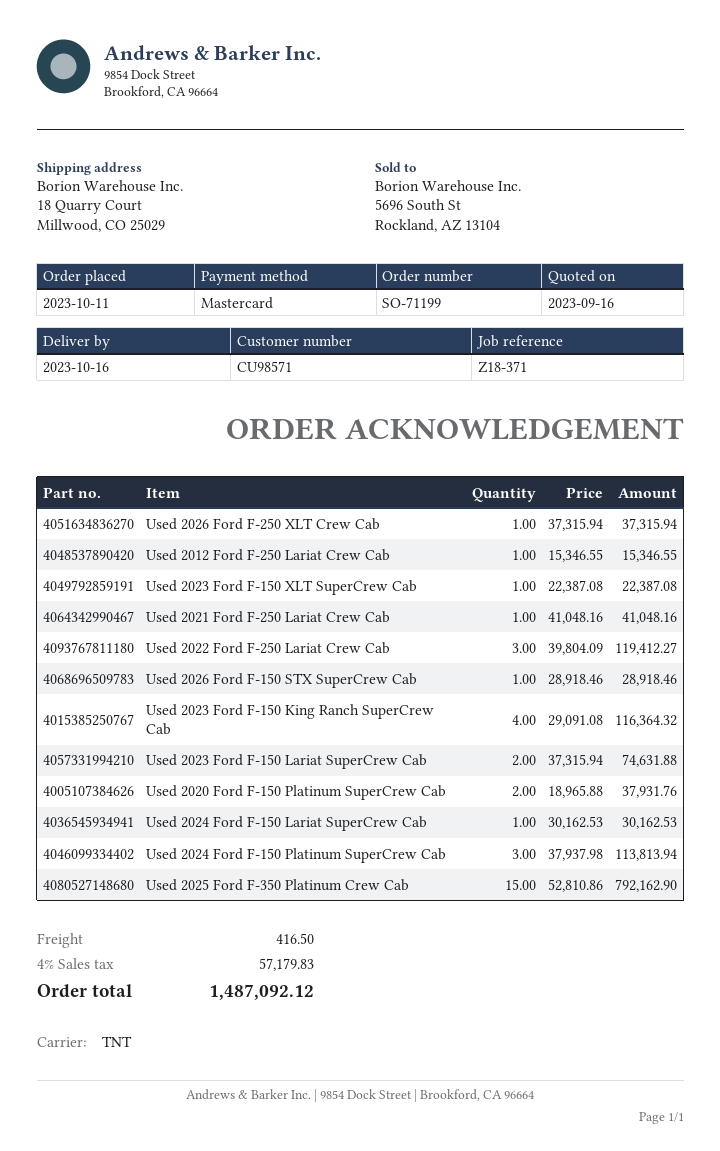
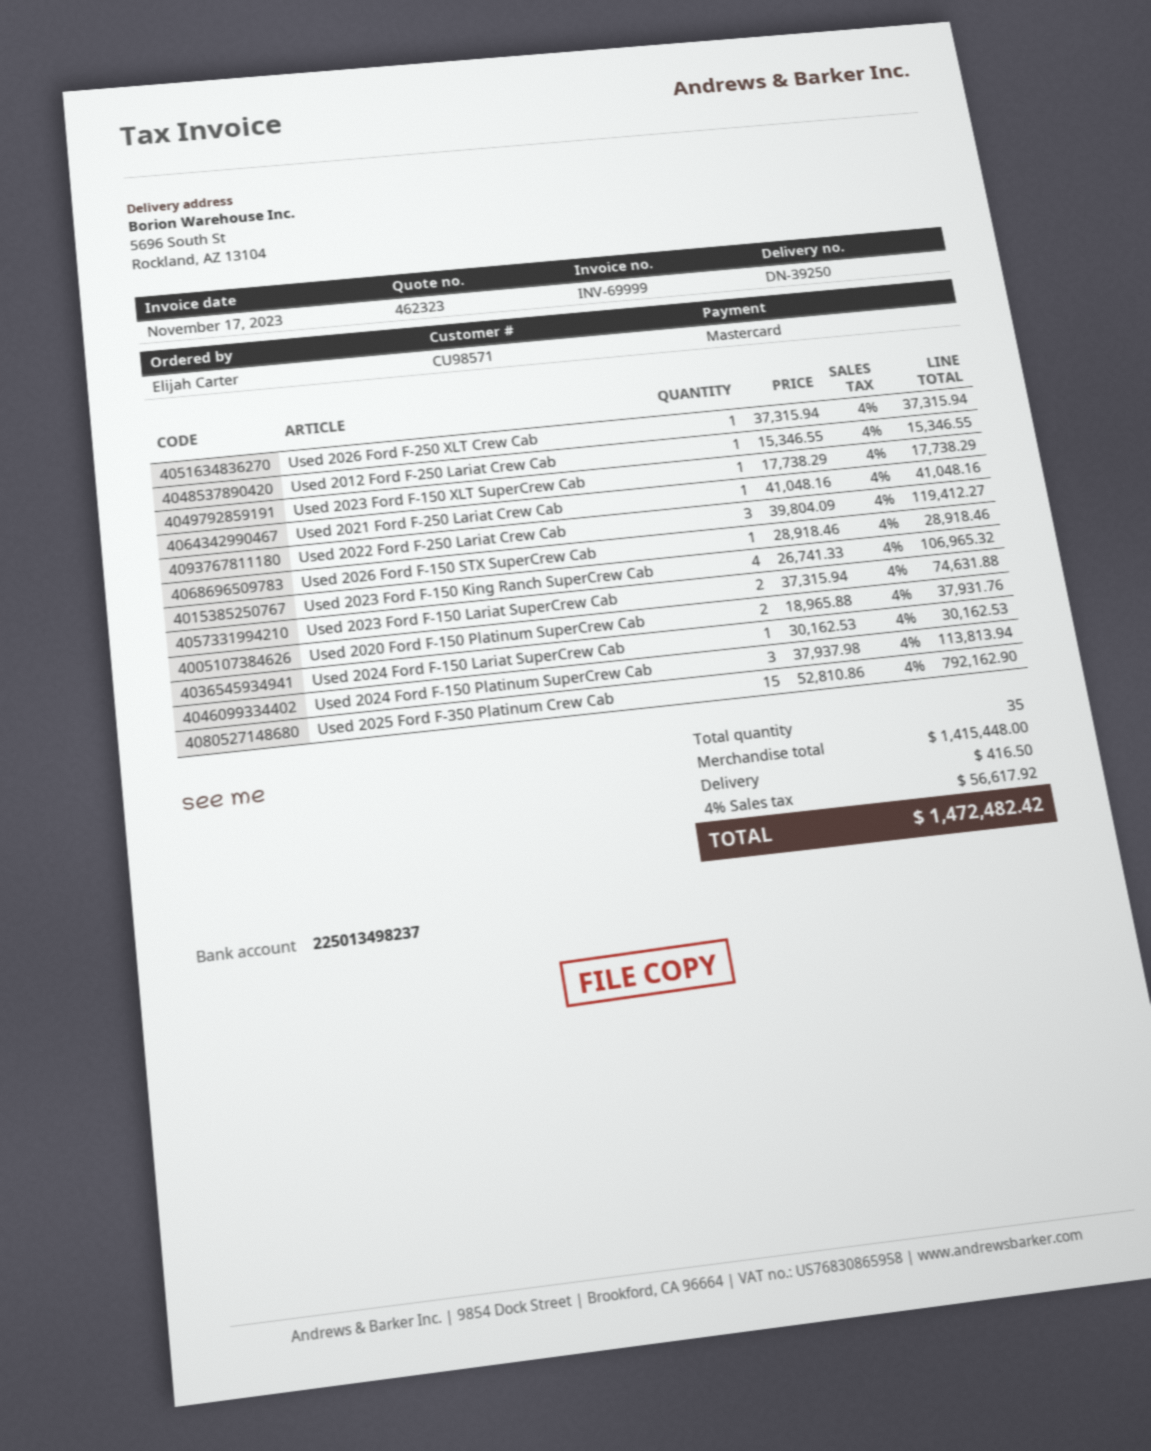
ship to: 18 Quarry Court, Millwood, CO 25029 -> 5696 South St, Rockland, AZ 13104
Used 2023 Ford F-150 XLT SuperCrew Cab: 1 x 22387.08 = 22387.08 -> 1 x 17738.29 = 17738.29
Used 2023 Ford F-150 King Ranch SuperCrew Cab: 4 x 29091.08 = 116364.32 -> 4 x 26741.33 = 106965.32
tax: 4% = 57179.83 -> 4% = 56617.92
total: 1487092.12 -> 1472482.42

